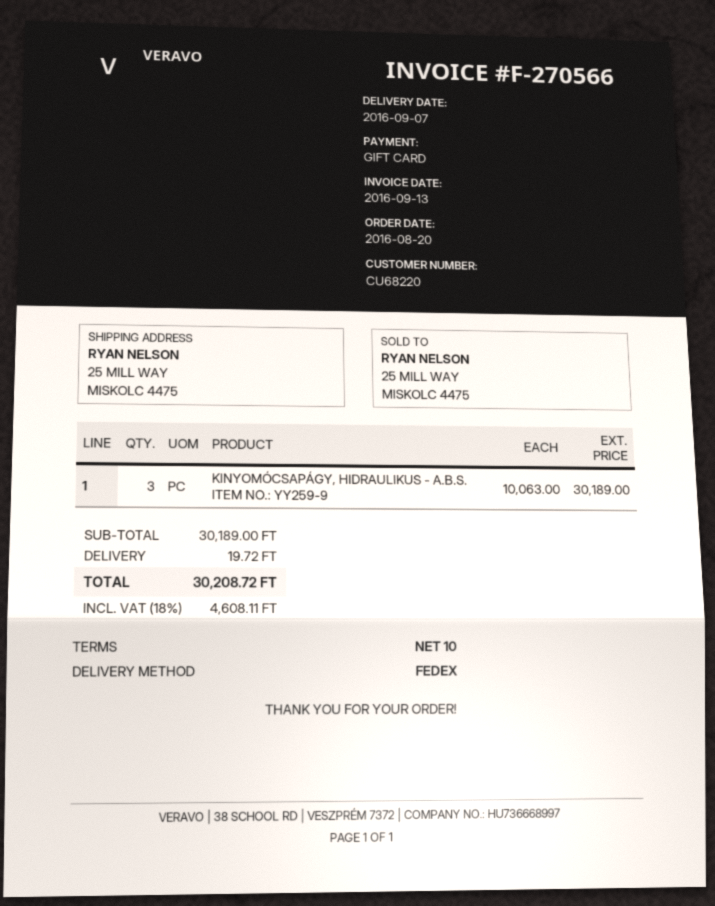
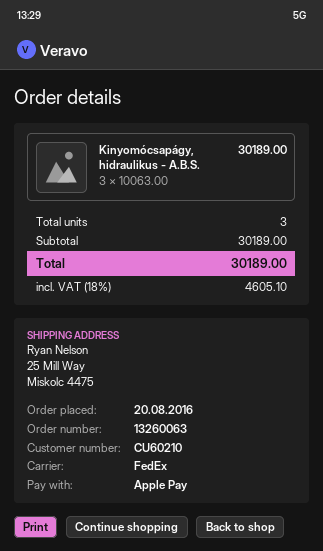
customer number: CU68220 -> CU60210
payment method: gift card -> Apple Pay
shipping: 19.72 -> none
tax: 18% = 4608.11 -> 18% = 4605.10
total: 30208.72 -> 30189.00

